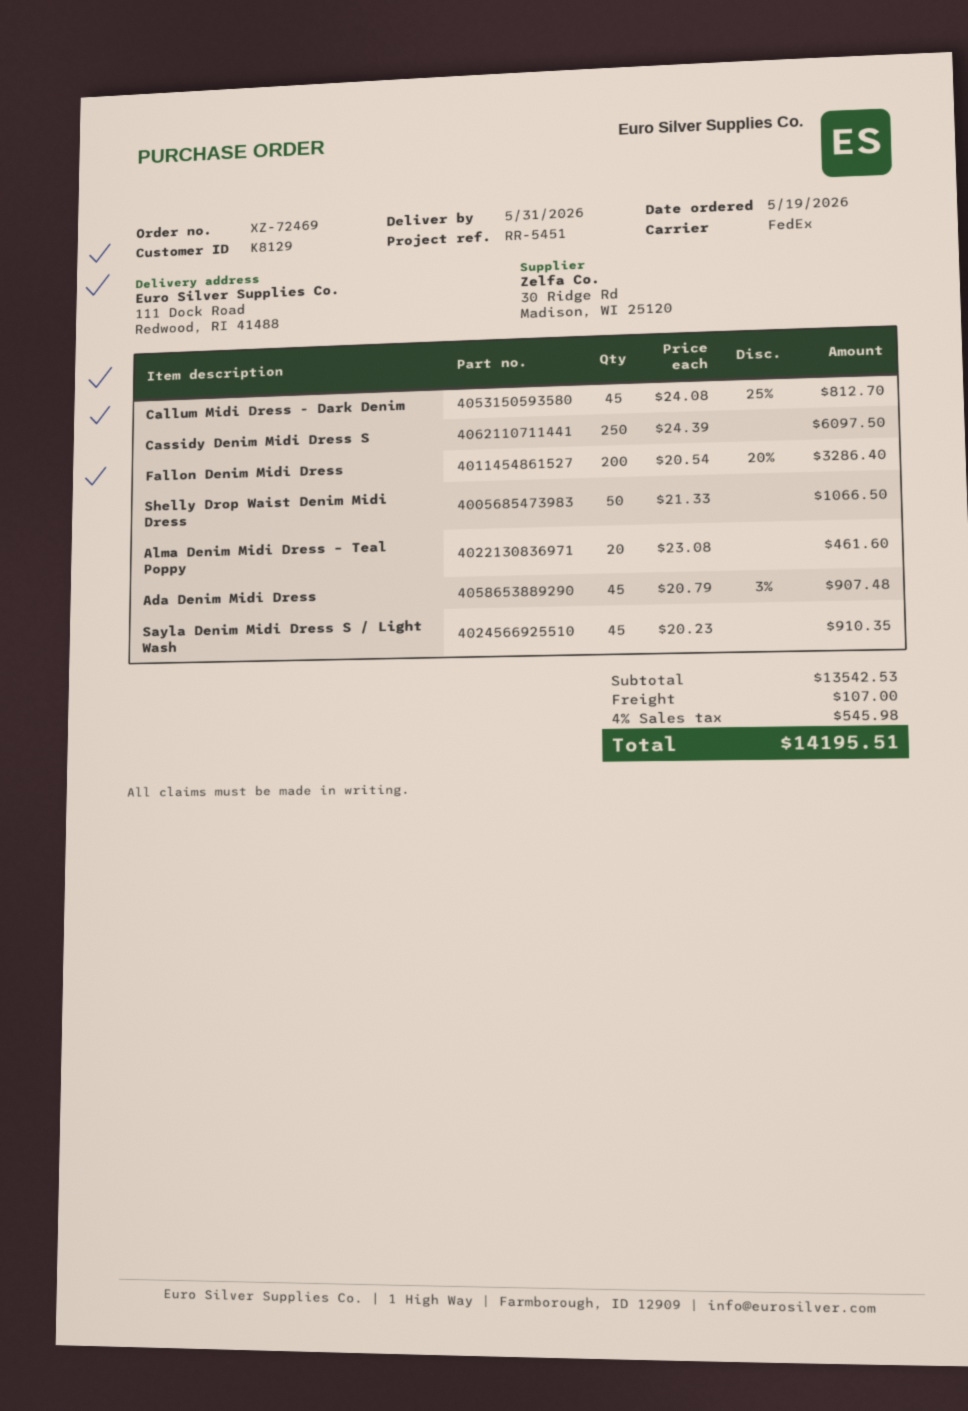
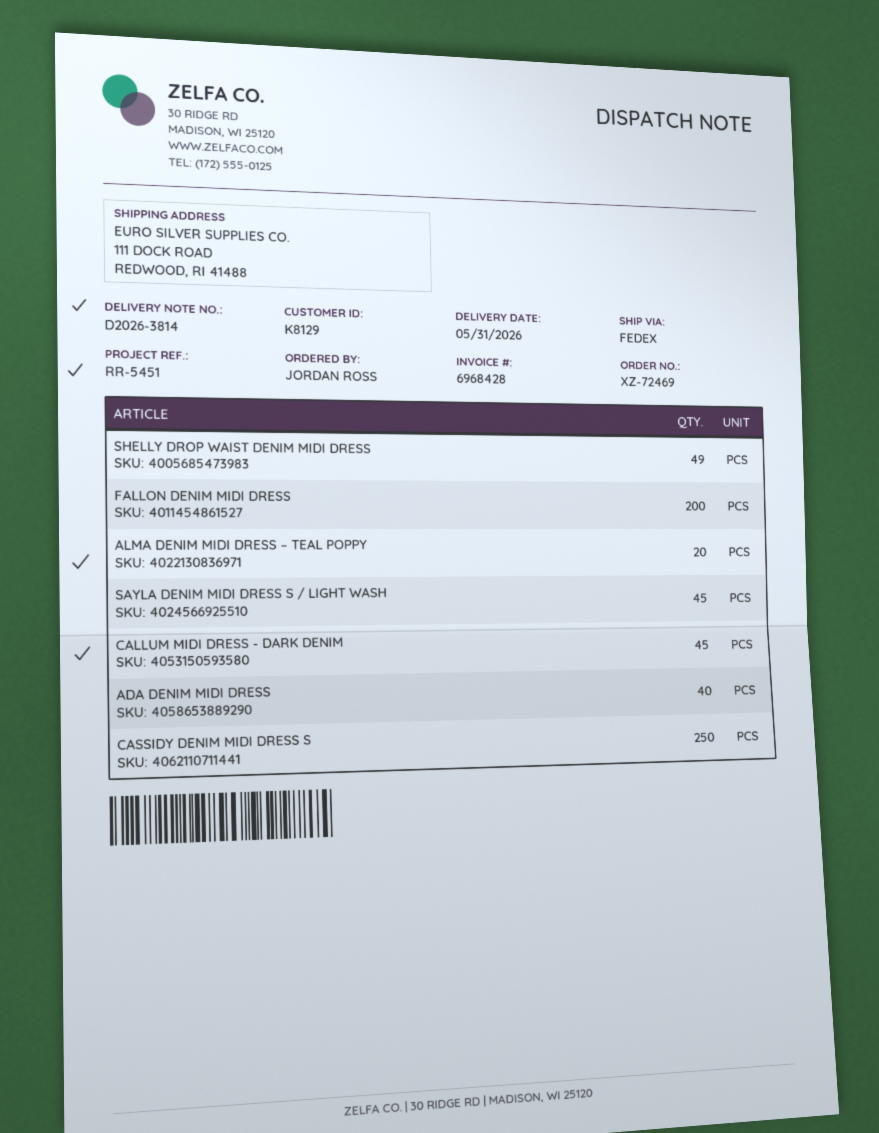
Shelly Drop Waist Denim Midi Dress: 50 -> 49
Ada Denim Midi Dress: 45 -> 40

